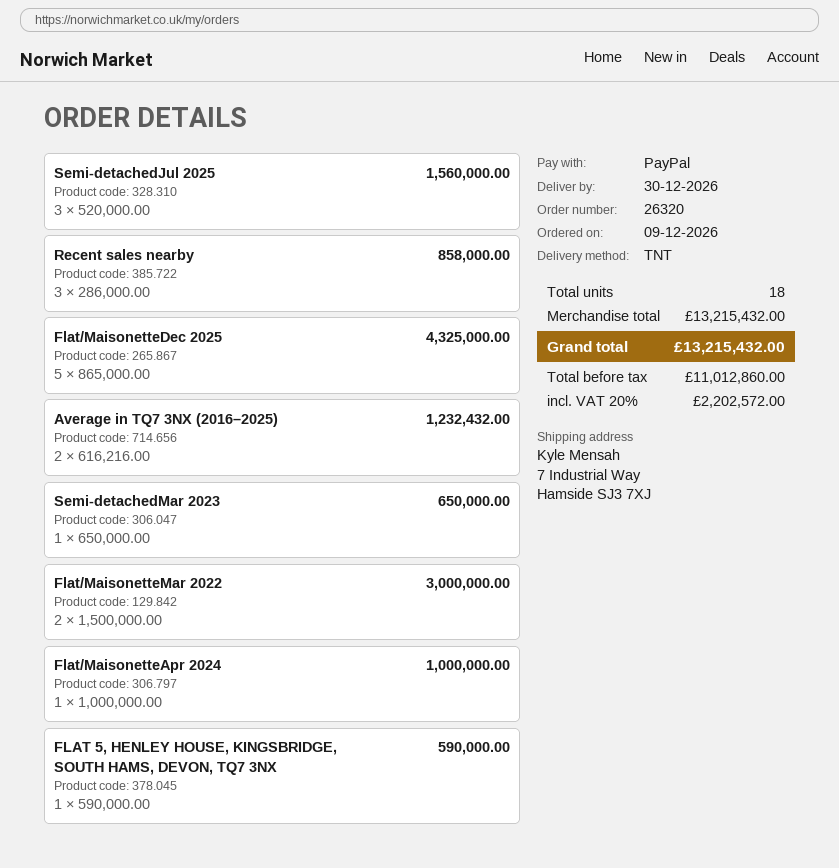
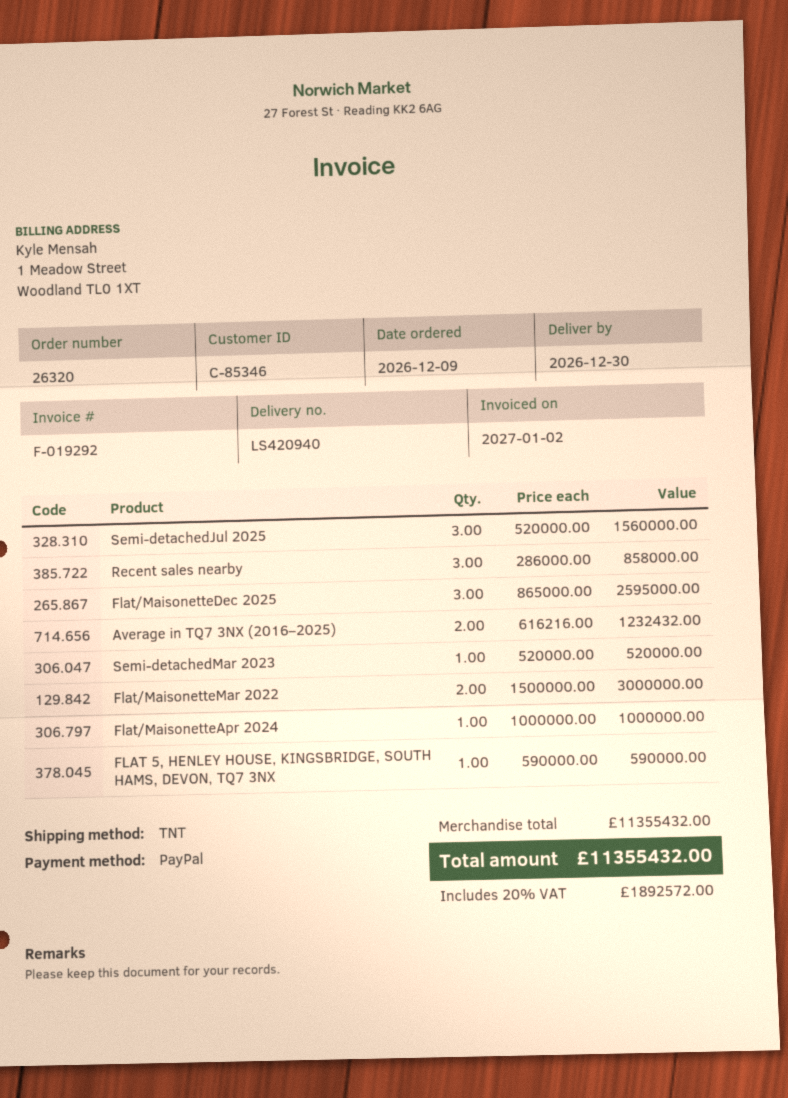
Flat/MaisonetteDec 2025: 5 x 865000.00 = 4325000.00 -> 3 x 865000.00 = 2595000.00
Semi-detachedMar 2023: 1 x 650000.00 = 650000.00 -> 1 x 520000.00 = 520000.00
subtotal: 13215432.00 -> 11355432.00
tax: 20% = 2202572.00 -> 20% = 1892572.00
total: 13215432.00 -> 11355432.00

